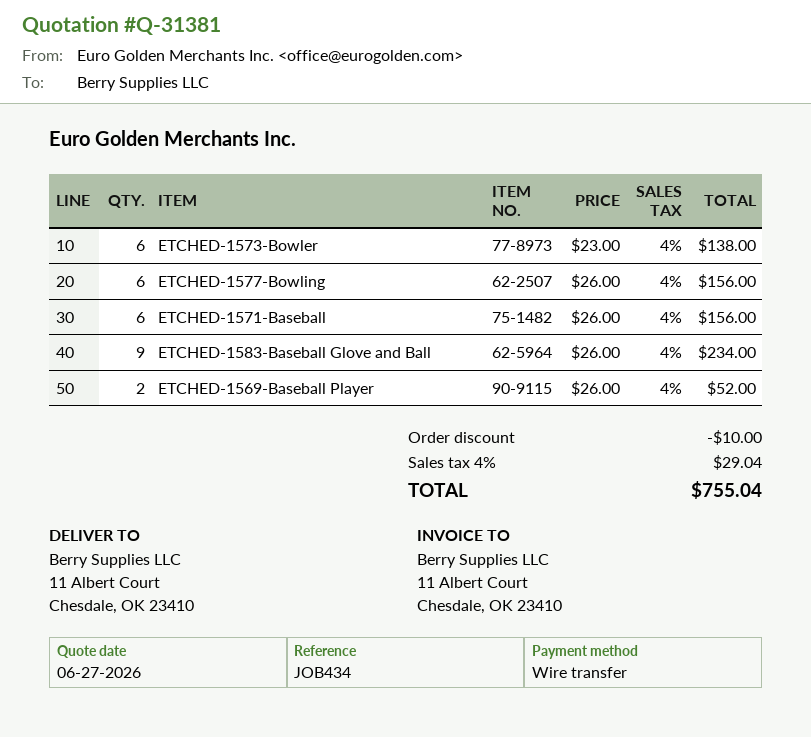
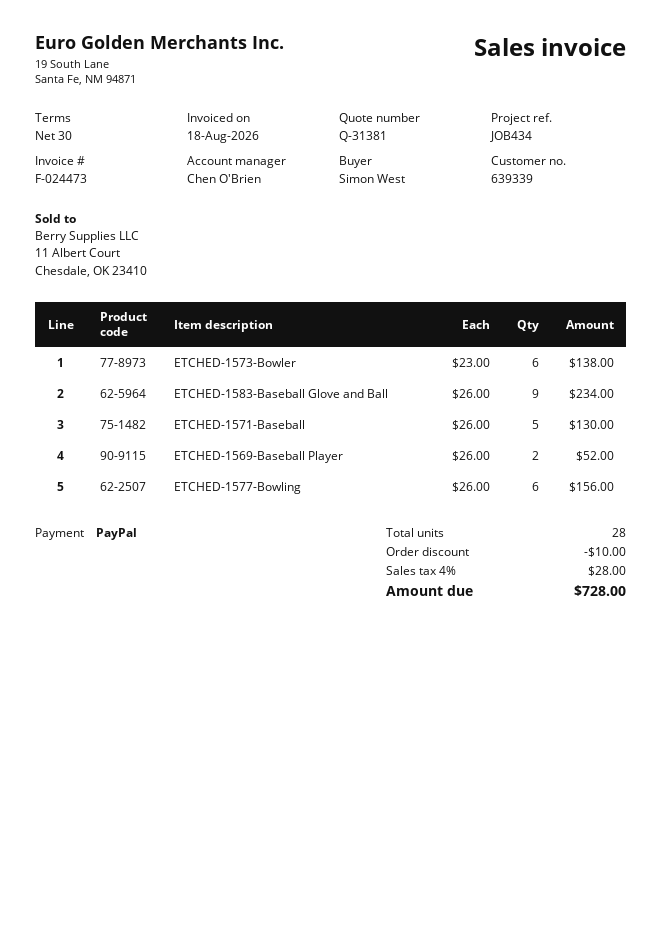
payment method: bank transfer -> PayPal
ETCHED-1571-Baseball: 6 x 26.00 = 156.00 -> 5 x 26.00 = 130.00
tax: 4% = 29.04 -> 4% = 28.00
total: 755.04 -> 728.00

